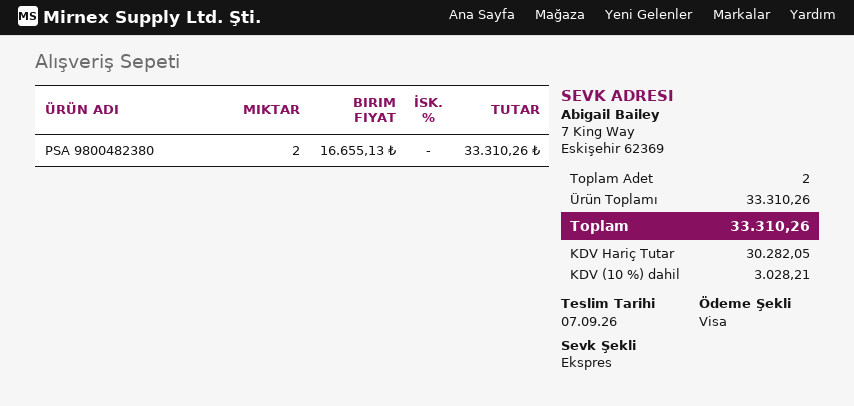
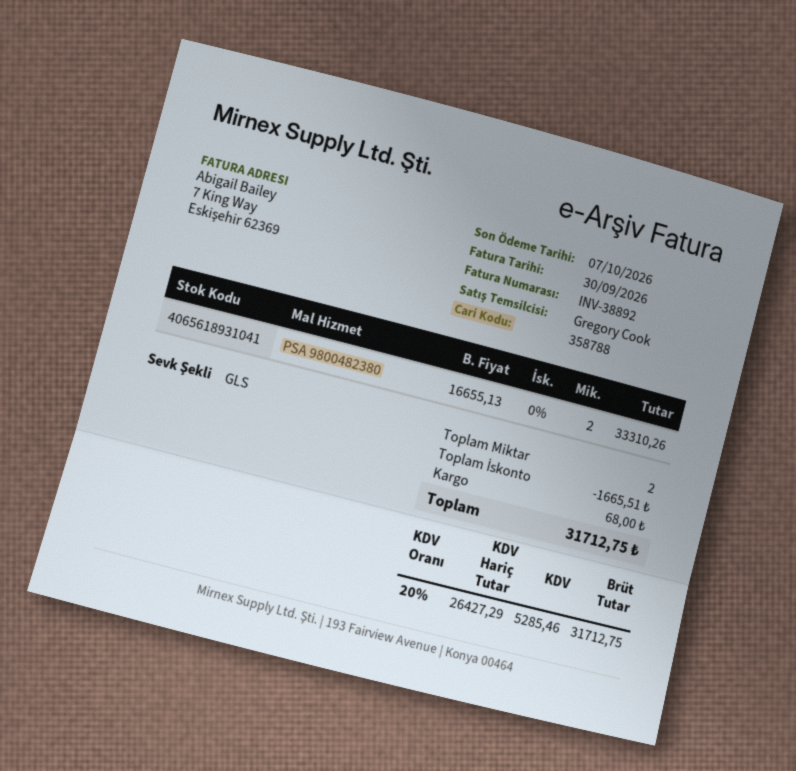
shipping method: express -> GLS
discount: none -> 1665.51
shipping: none -> 68.00
net: 30282.05 -> 26427.29
tax: 10% = 3028.21 -> 20% = 5285.46
total: 33310.26 -> 31712.75

